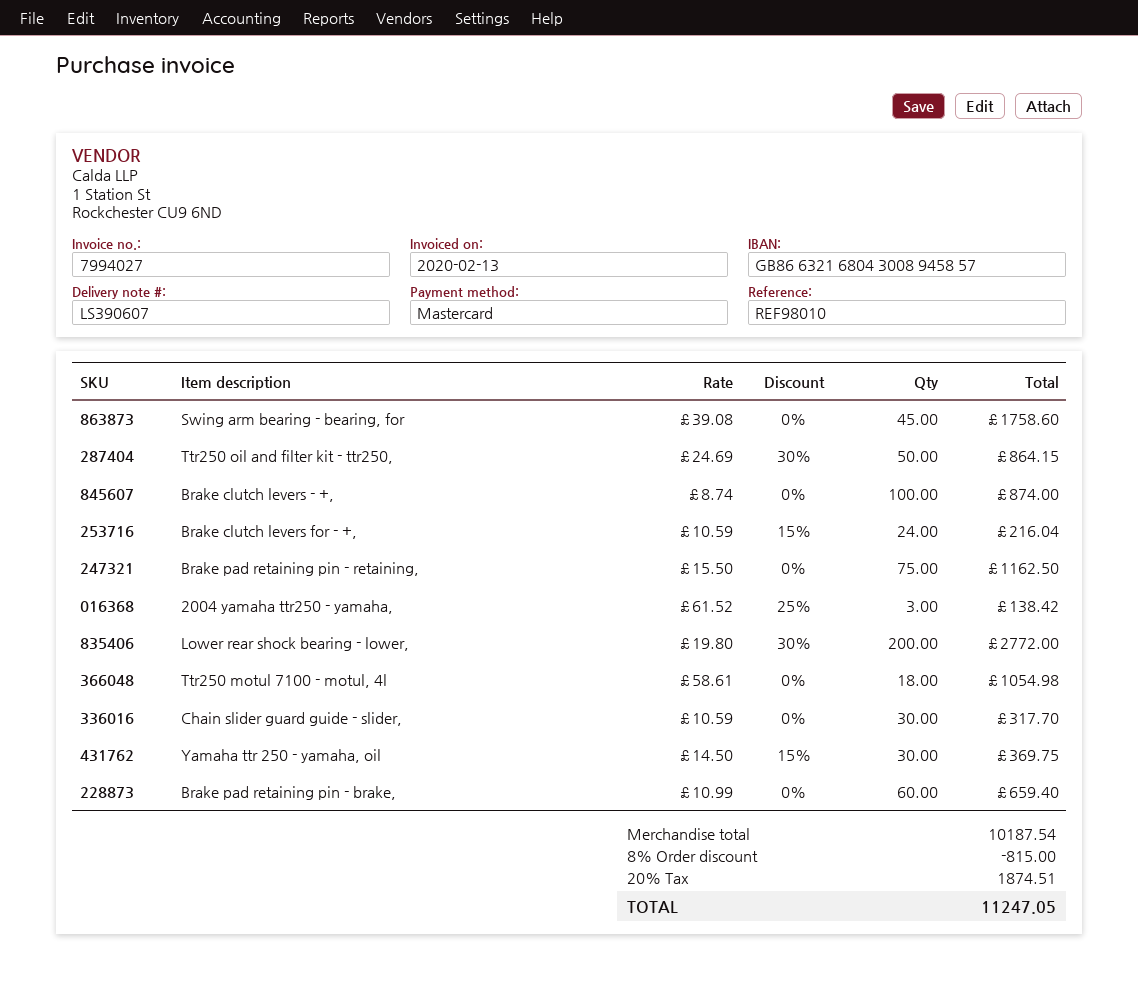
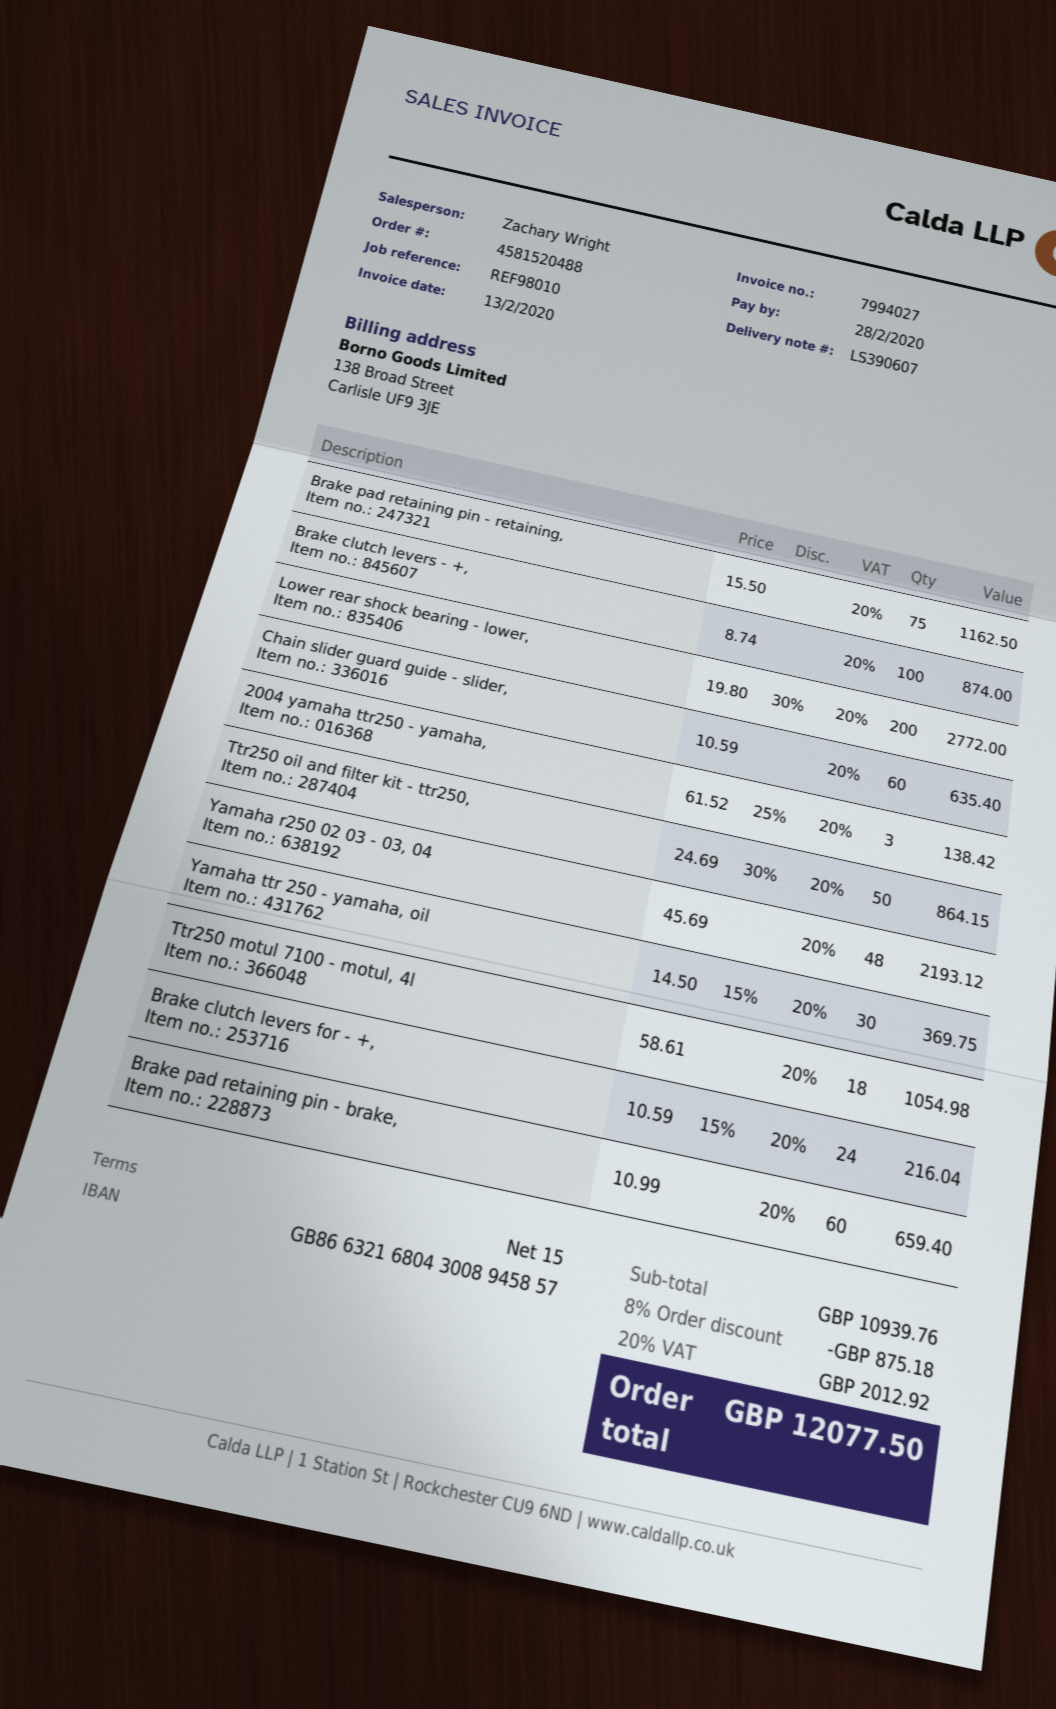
Swing arm bearing - bearing, for: 45 x 39.08 = 1758.60 -> none
Chain slider guard guide - slider,: 30 x 10.59 = 317.70 -> 60 x 10.59 = 635.40
Yamaha r250 02 03 - 03, 04: none -> 48 x 45.69 = 2193.12
subtotal: 10187.54 -> 10939.76
discount: 8% = 815.00 -> 8% = 875.18
tax: 20% = 1874.51 -> 20% = 2012.92
total: 11247.05 -> 12077.50

